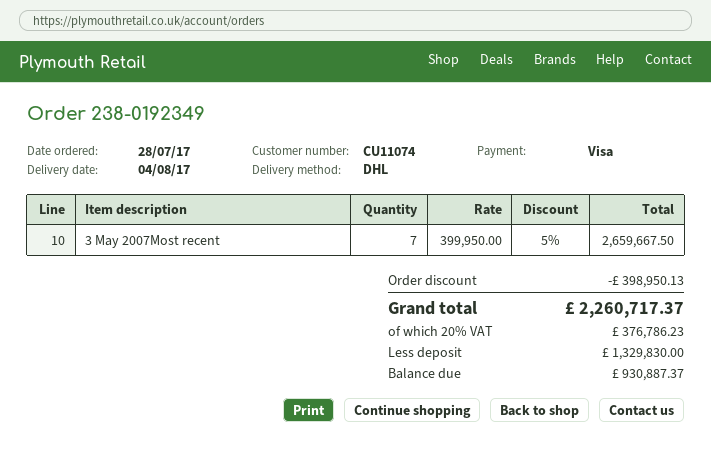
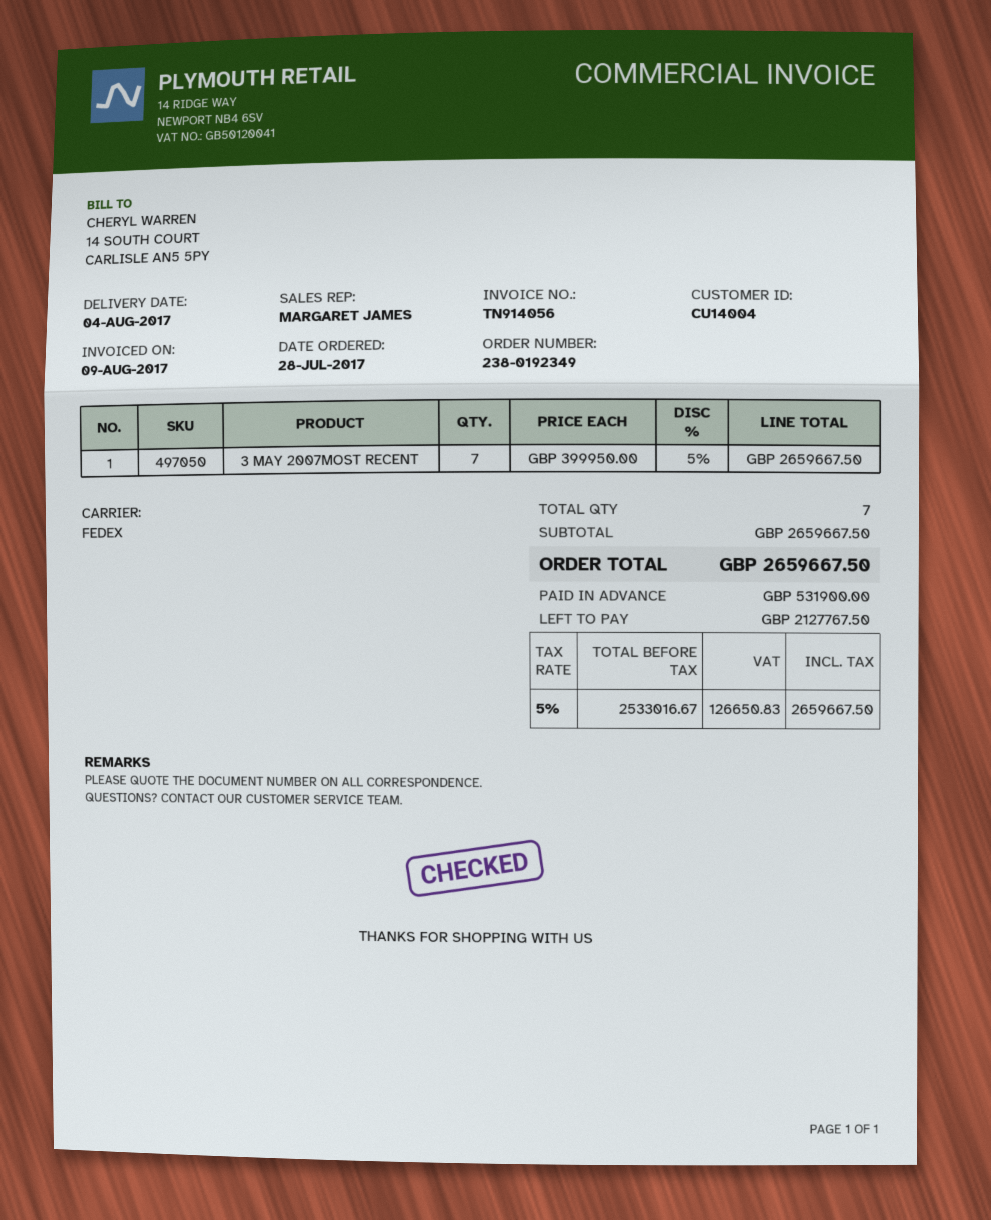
customer number: CU11074 -> CU14004
shipping method: DHL -> FedEx
discount: 398950.13 -> none
tax: 20% = 376786.23 -> 5% = 126650.83
total: 2260717.37 -> 2659667.50
deposit: 1329830.00 -> 531900.00
balance: 930887.37 -> 2127767.50

